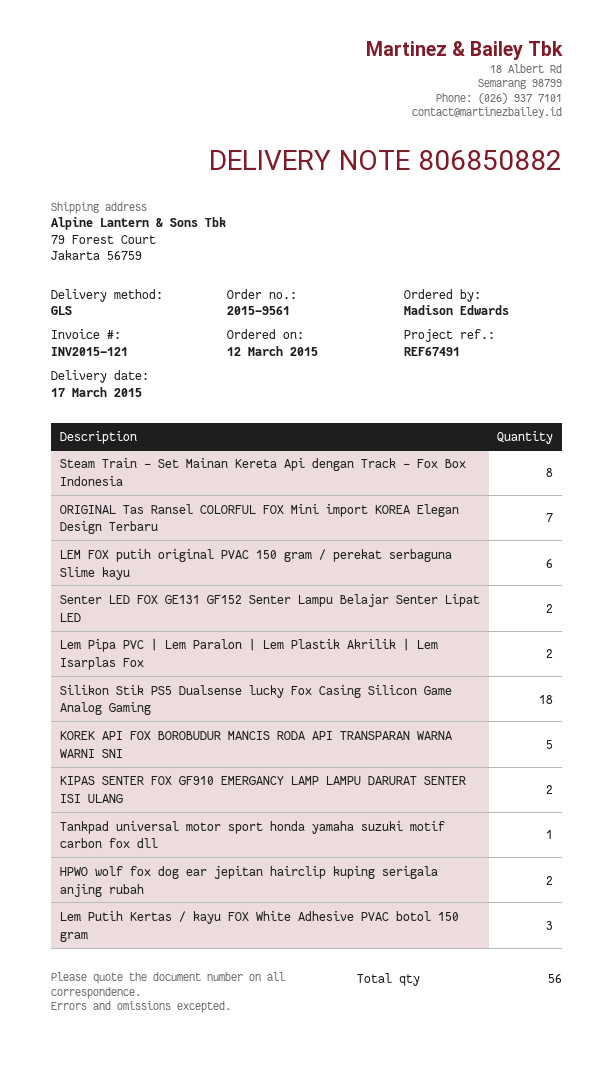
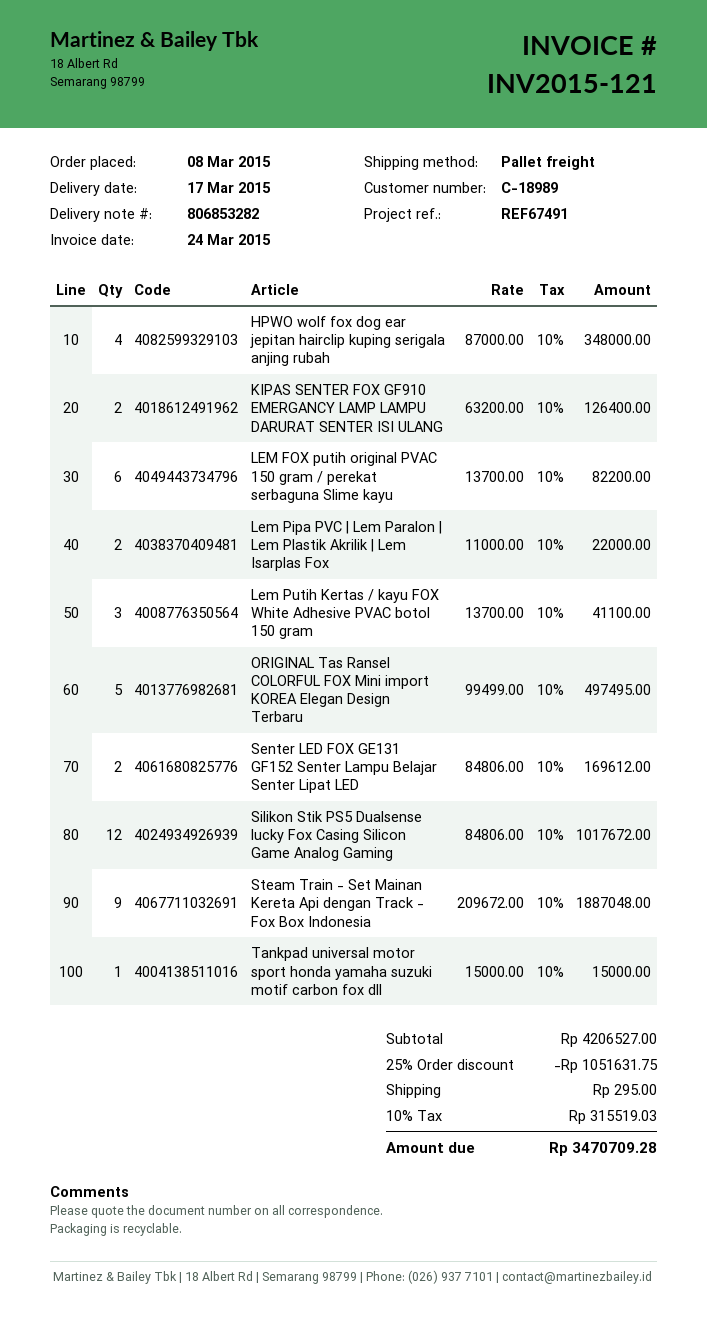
order date: 2015-03-12 -> 2015-03-08
delivery note number: 806850882 -> 806853282
shipping method: GLS -> pallet freight
Steam Train - Set Mainan Kereta Api dengan Track - Fox Box Indonesia: 8 -> 9
ORIGINAL Tas Ransel COLORFUL FOX Mini import KOREA Elegan Design Terbaru: 7 -> 5
Silikon Stik PS5 Dualsense lucky Fox Casing Silicon Game Analog Gaming: 18 -> 12
KOREK API FOX BOROBUDUR MANCIS RODA API TRANSPARAN WARNA WARNI SNI: 5 -> none
HPWO wolf fox dog ear jepitan hairclip kuping serigala anjing rubah: 2 -> 4

